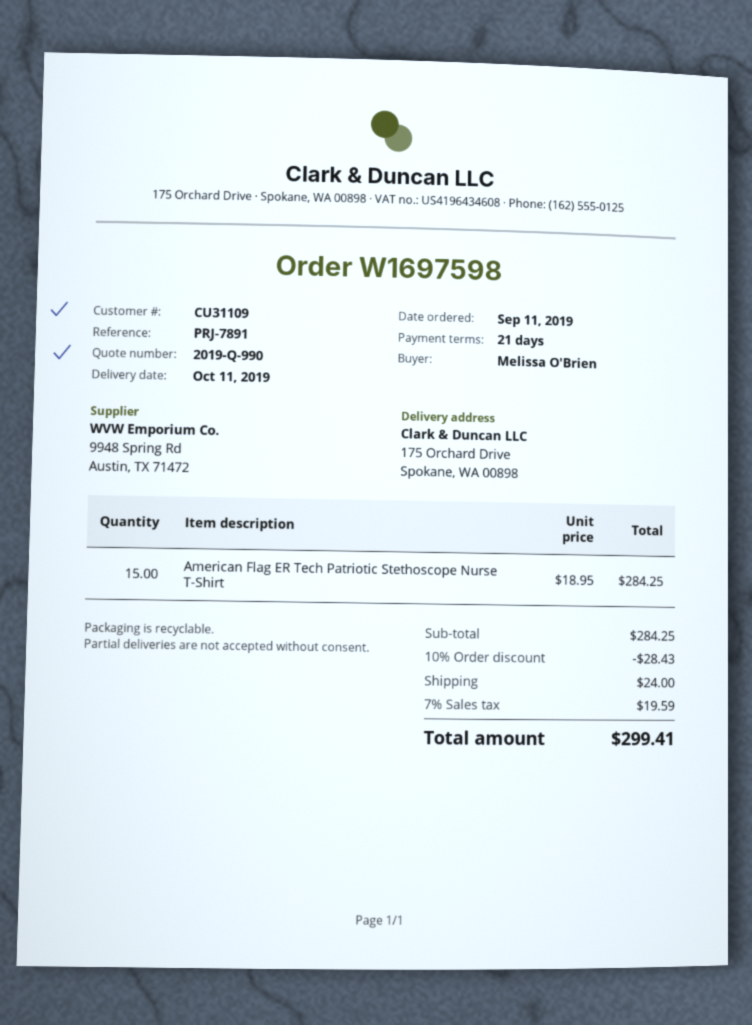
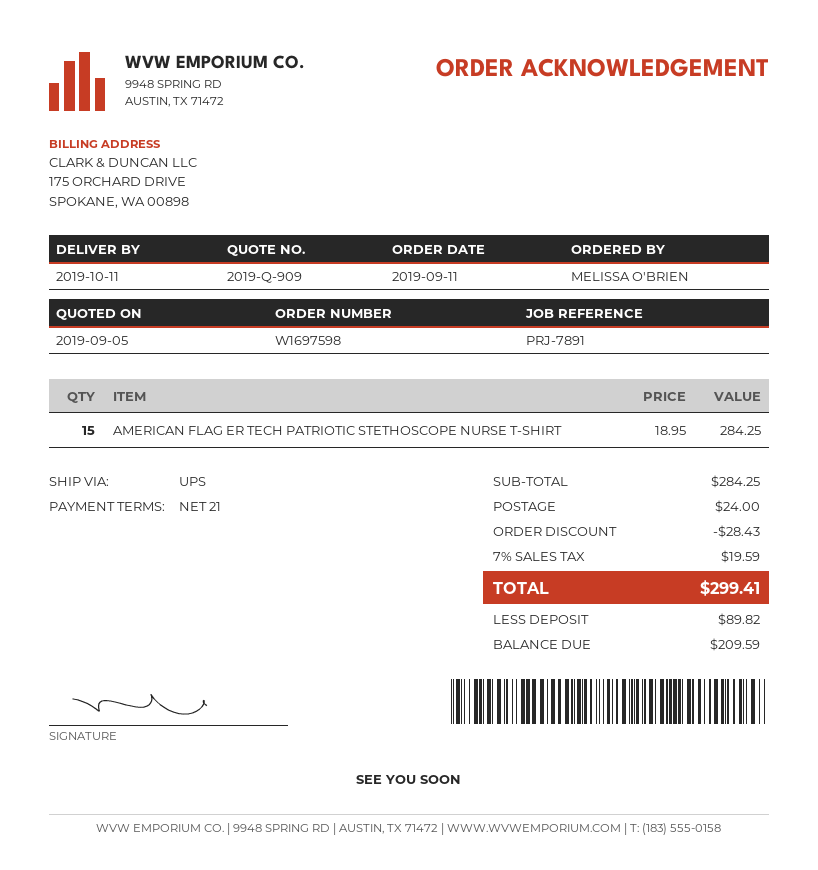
quote number: 2019-Q-990 -> 2019-Q-909

